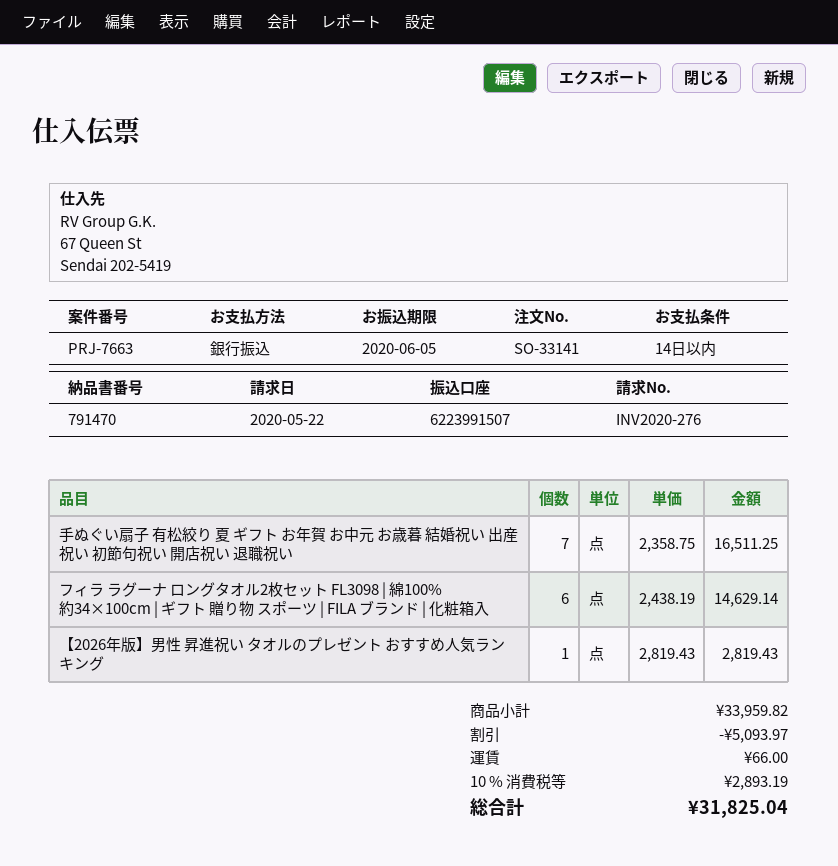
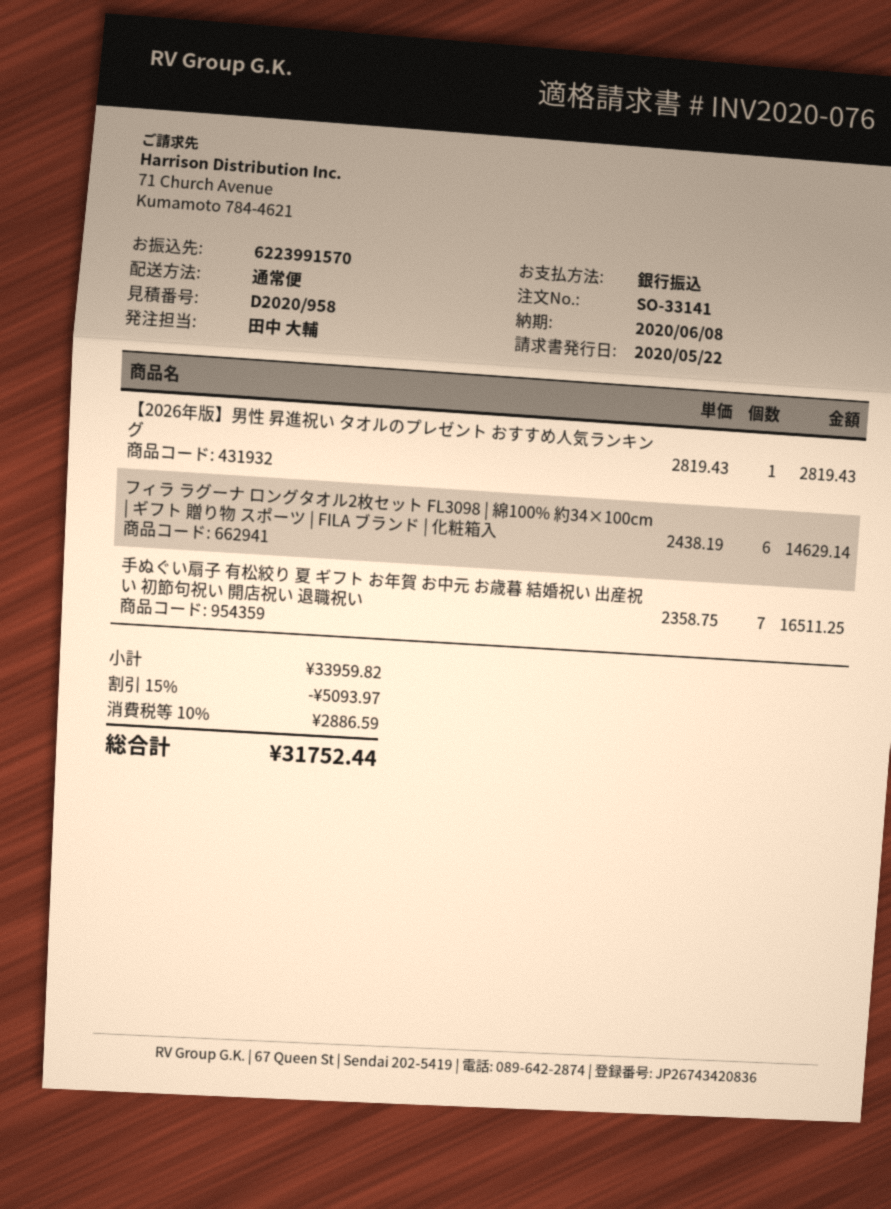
invoice number: INV2020-276 -> INV2020-076
bank account: 6223991507 -> 6223991570
shipping: 66.00 -> none
tax: 10% = 2893.19 -> 10% = 2886.59
total: 31825.04 -> 31752.44

